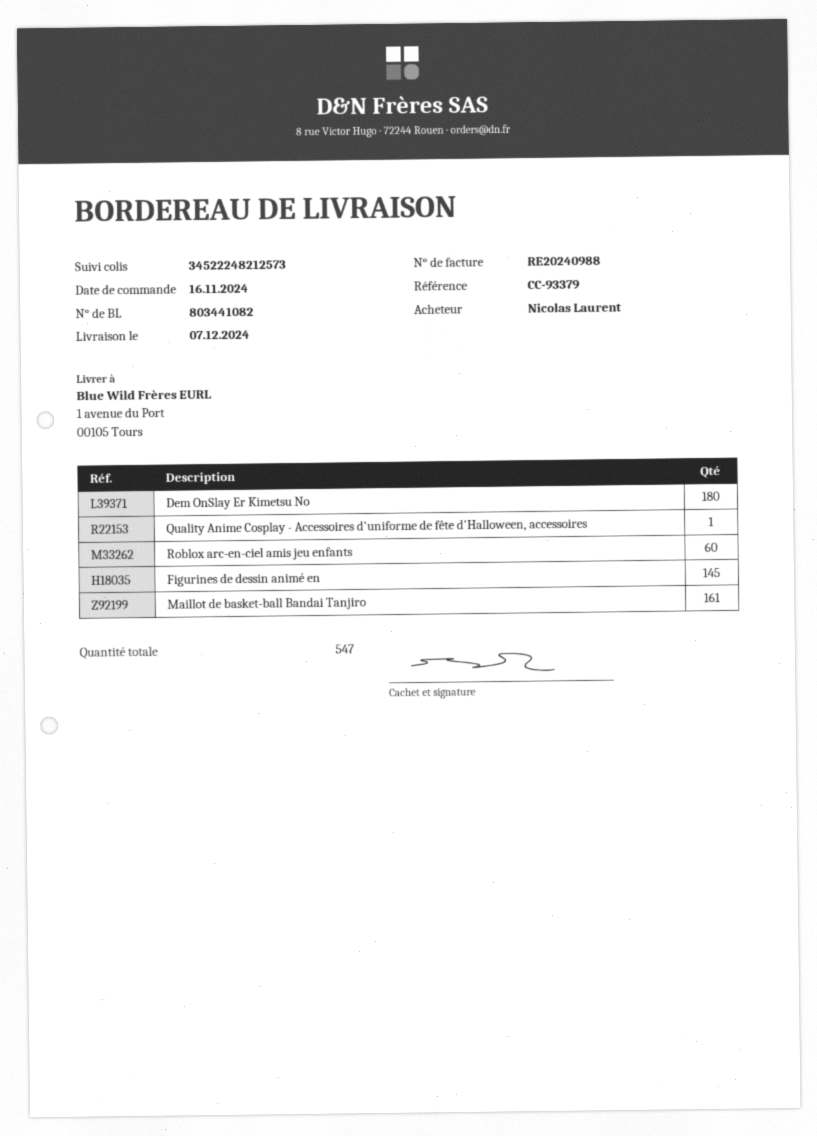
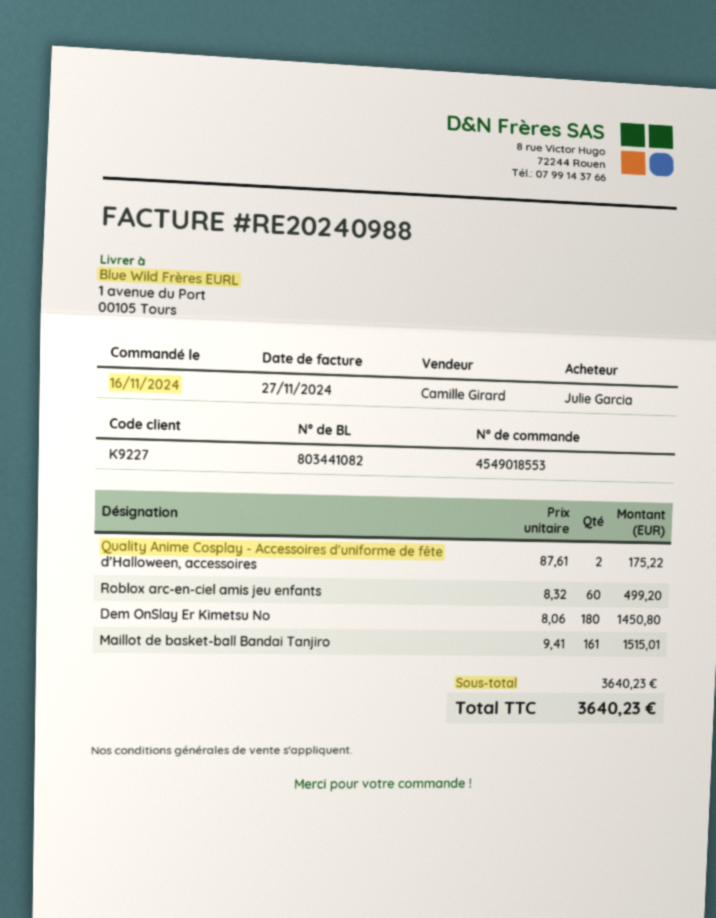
ordered by: Nicolas Laurent -> Julie Garcia
Quality Anime Cosplay - Accessoires d'uniforme de fête d'Halloween, accessoires: 1 -> 2
Figurines de dessin animé en: 145 -> none

